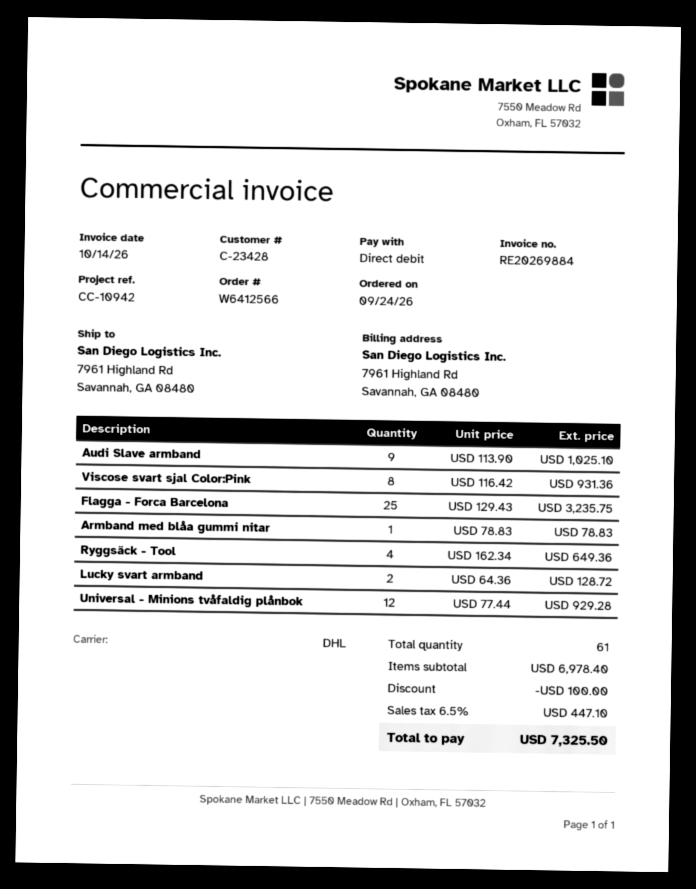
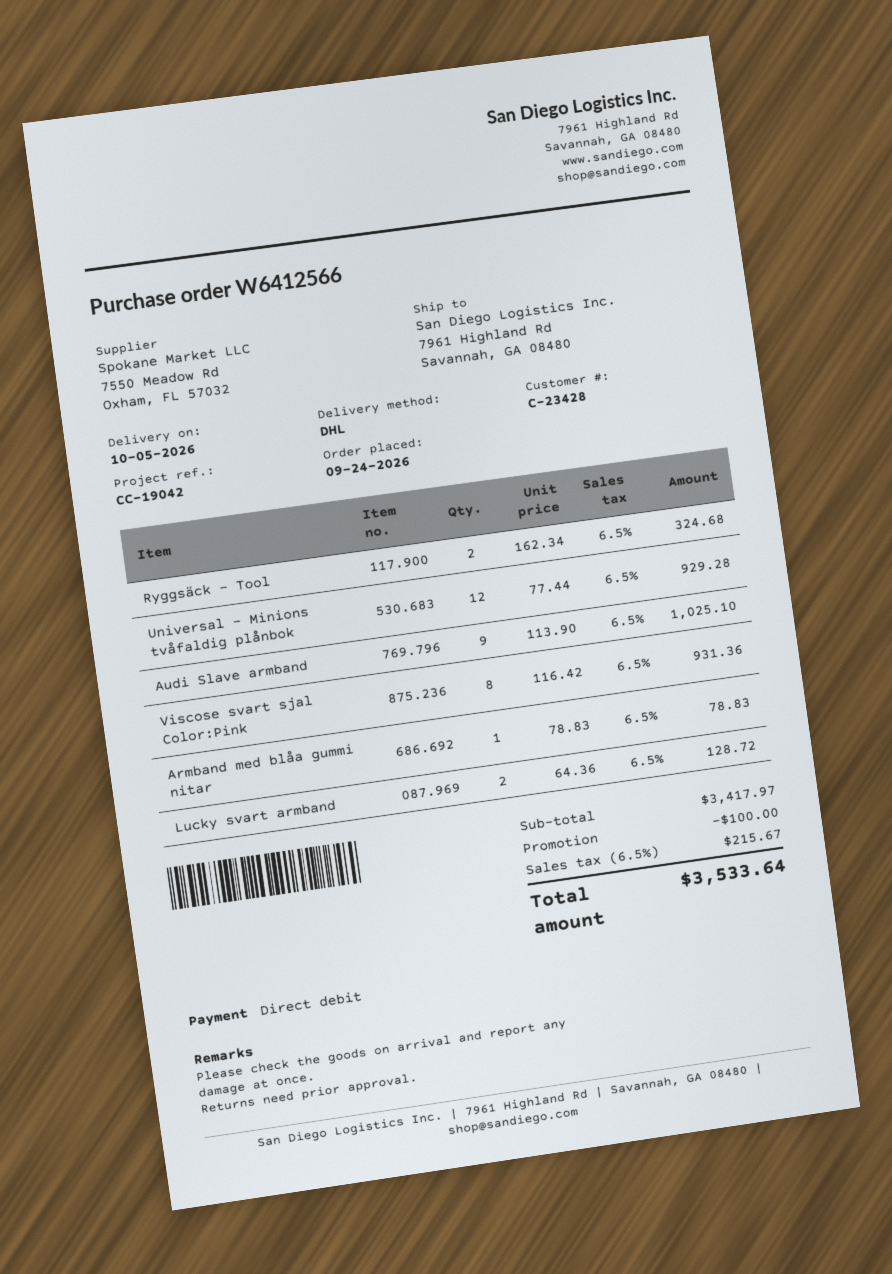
reference: CC-10942 -> CC-19042
Flagga - Forca Barcelona: 25 x 129.43 = 3235.75 -> none
Ryggsäck - Tool: 4 x 162.34 = 649.36 -> 2 x 162.34 = 324.68
subtotal: 6978.40 -> 3417.97
tax: 6.5% = 447.10 -> 6.5% = 215.67
total: 7325.50 -> 3533.64

